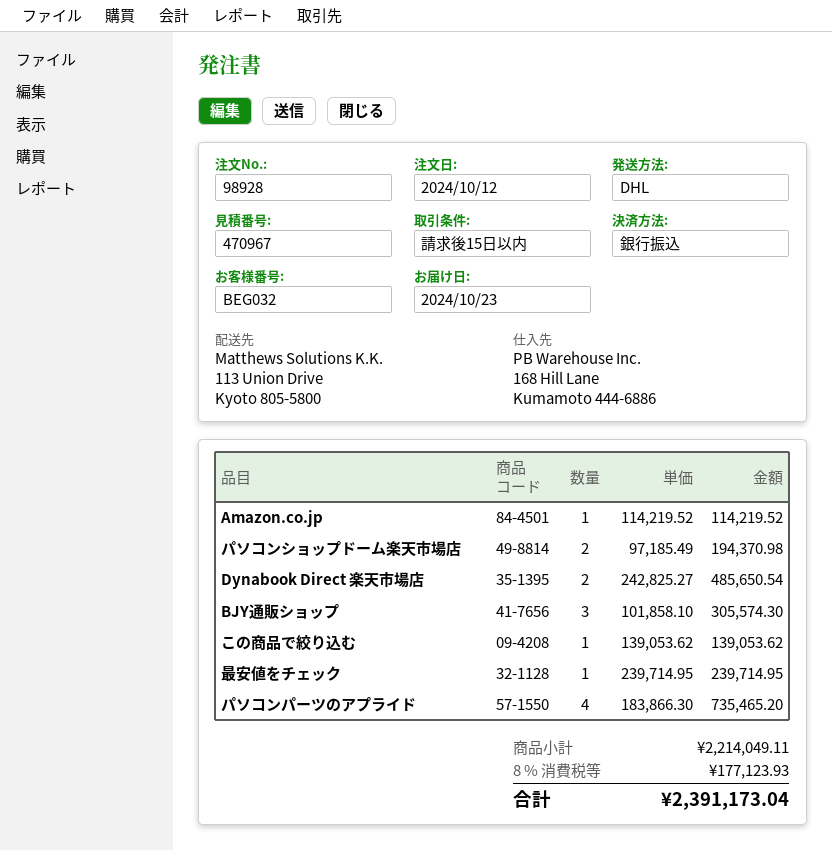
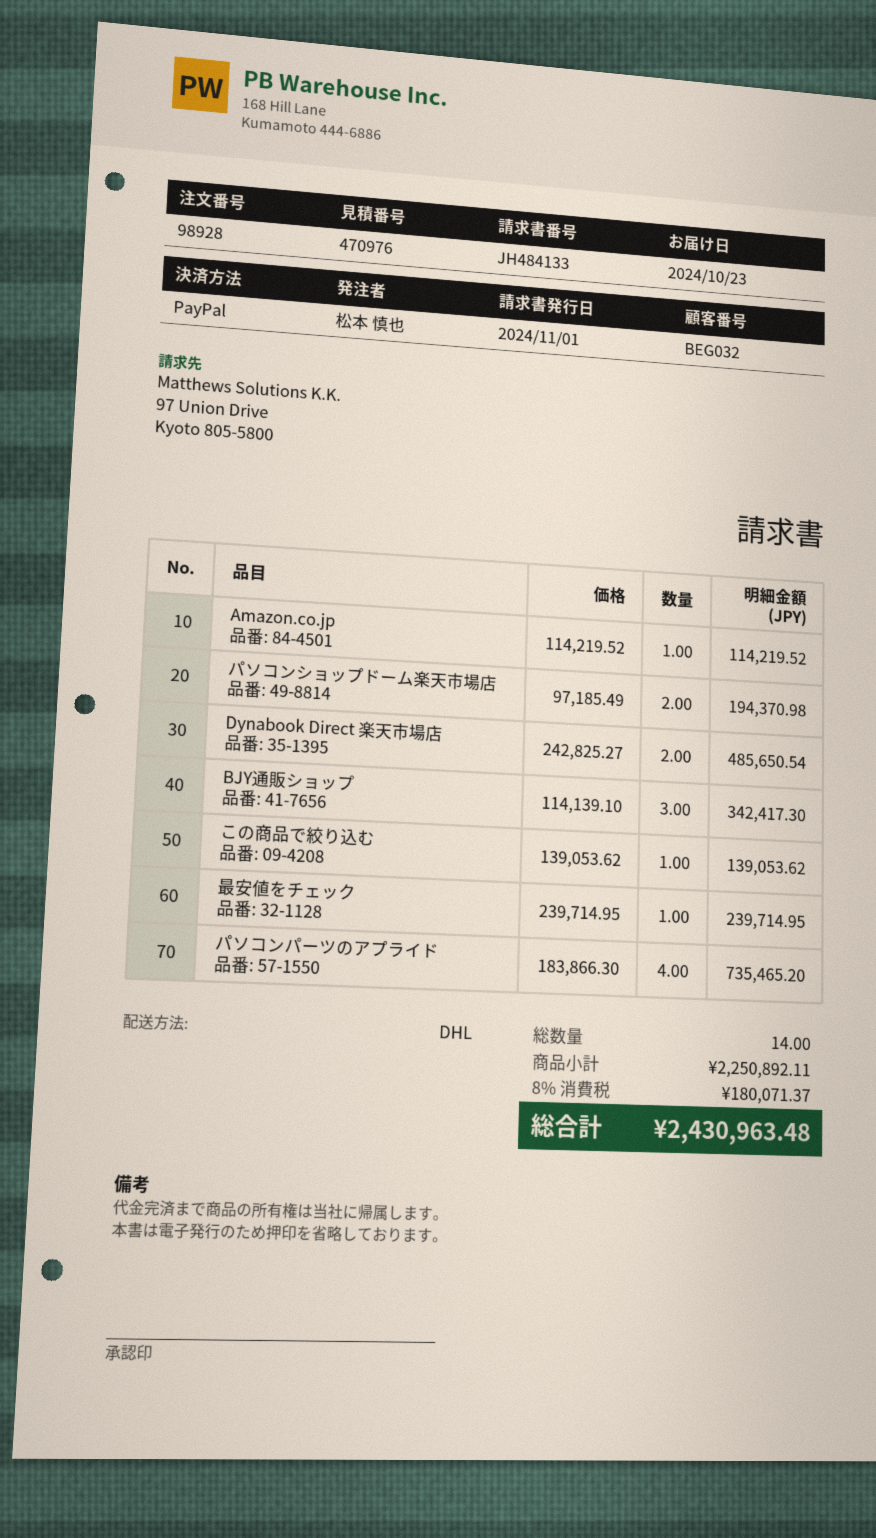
quote number: 470967 -> 470976
payment method: bank transfer -> PayPal
BJY通販ショップ: 3 x 101858.10 = 305574.30 -> 3 x 114139.10 = 342417.30
subtotal: 2214049.11 -> 2250892.11
tax: 8% = 177123.93 -> 8% = 180071.37
total: 2391173.04 -> 2430963.48

